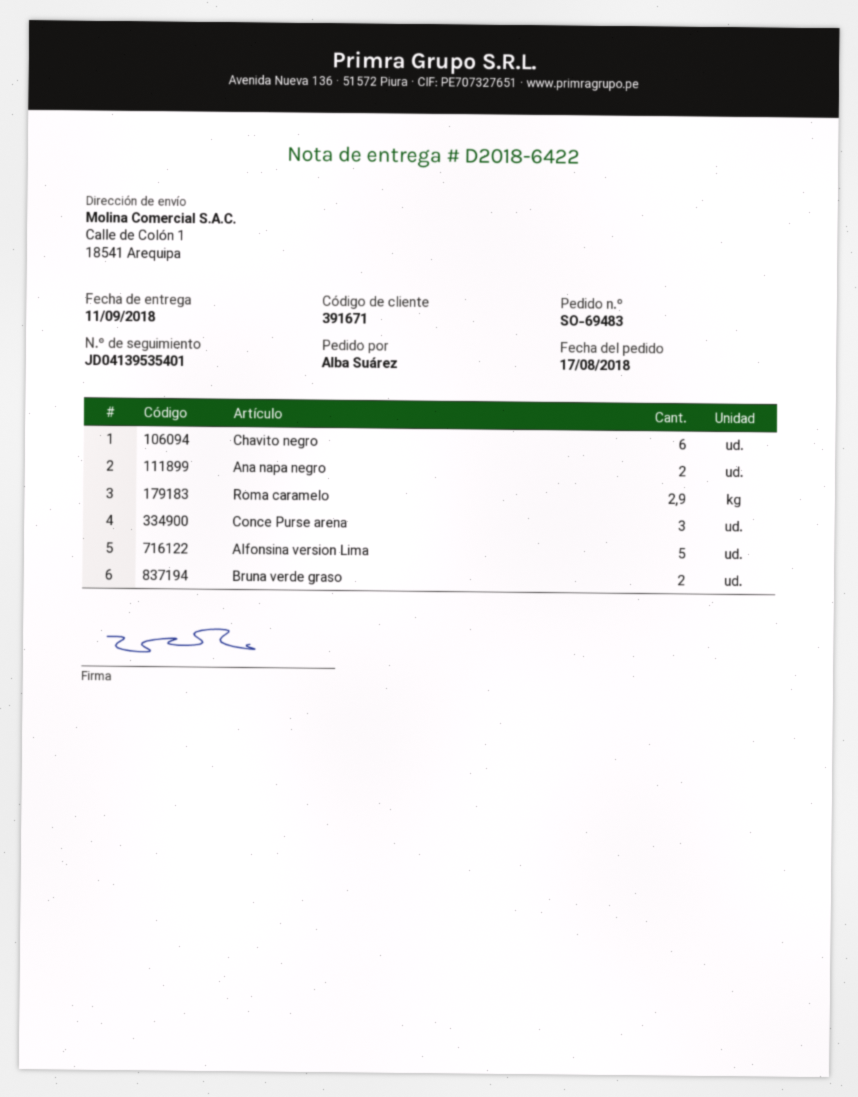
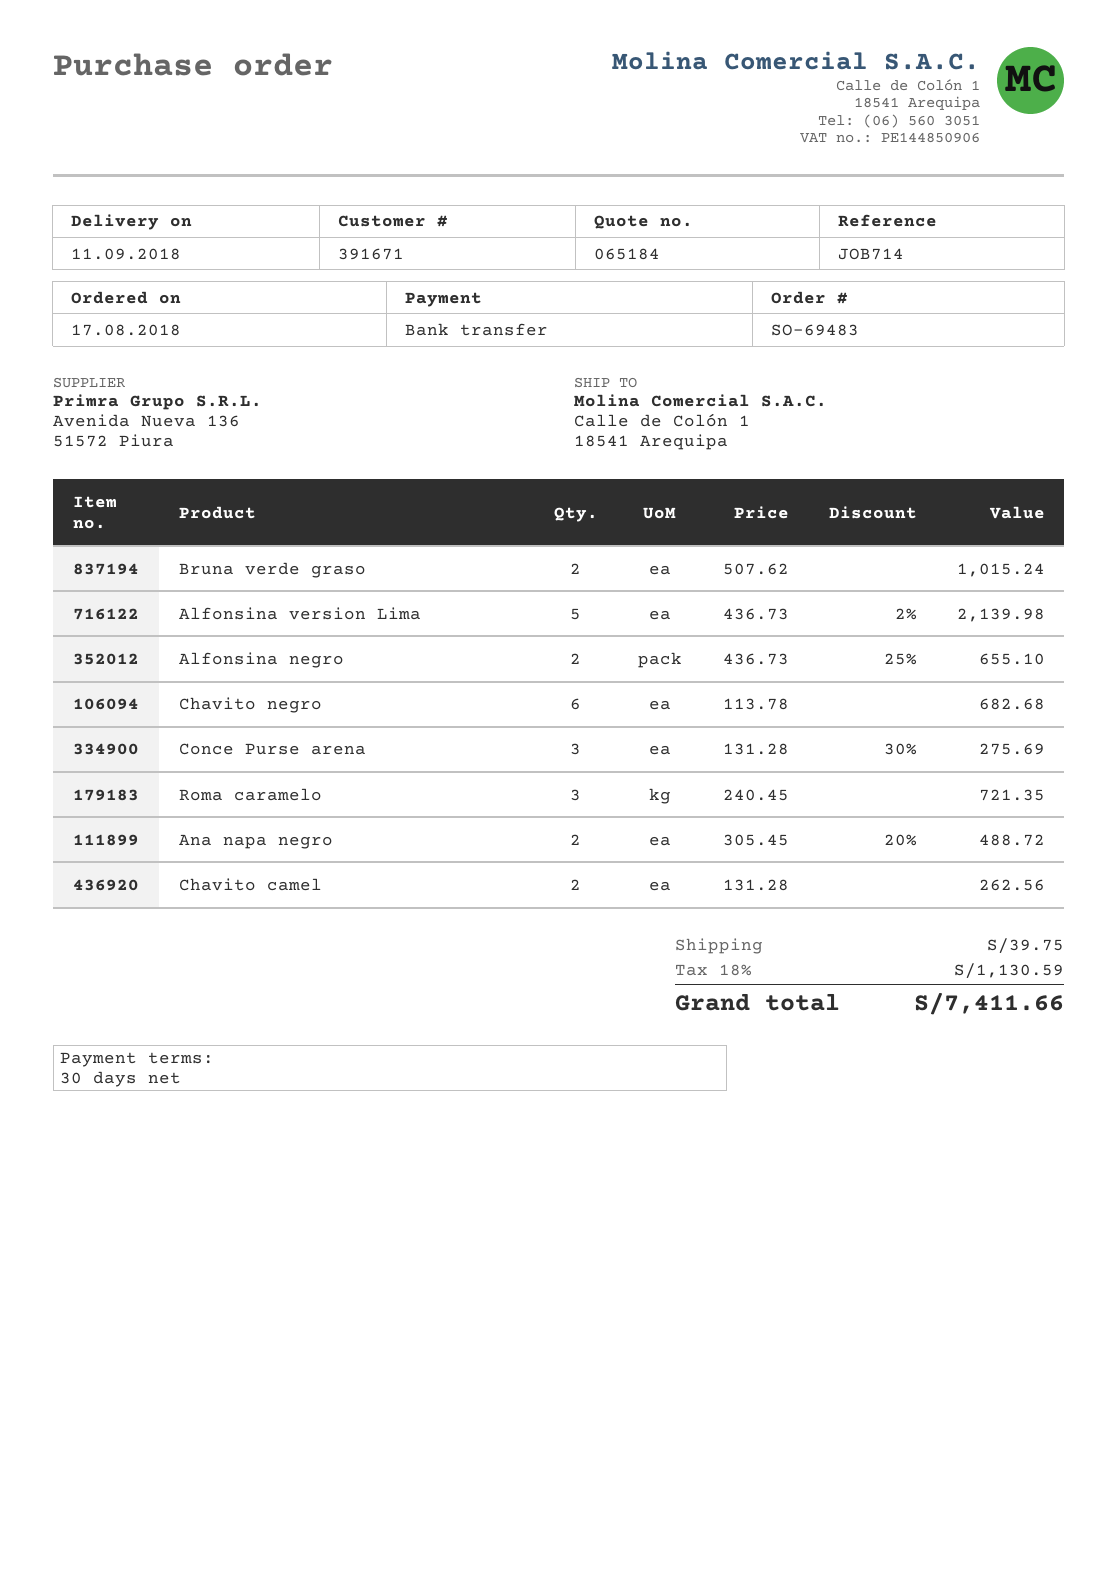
Roma caramelo: 2.9 -> 3
Alfonsina negro: none -> 2
Chavito camel: none -> 2

